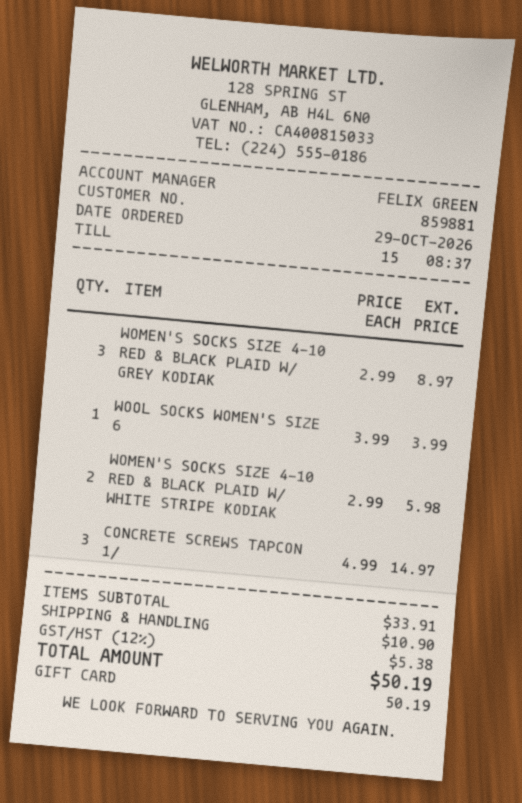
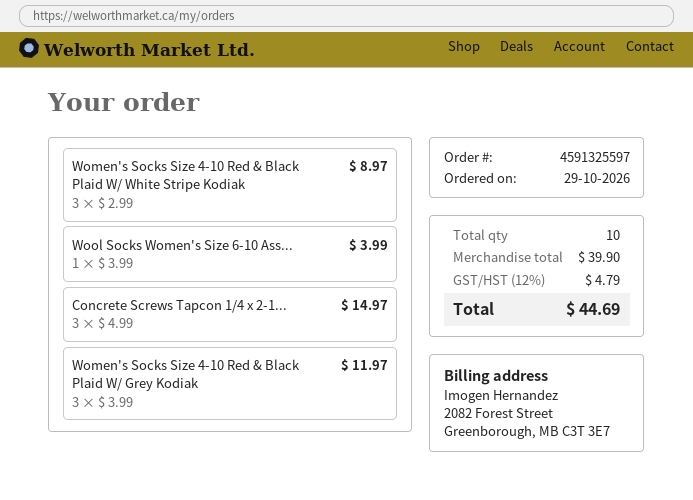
WOMEN'S SOCKS SIZE 4-10 RED & BLACK PLAID W/ GREY KODIAK: 3 x 2.99 = 8.97 -> 3 x 3.99 = 11.97
WOMEN'S SOCKS SIZE 4-10 RED & BLACK PLAID W/ WHITE STRIPE KODIAK: 2 x 2.99 = 5.98 -> 3 x 2.99 = 8.97
subtotal: 33.91 -> 39.90
shipping: 10.90 -> none
tax: 12% = 5.38 -> 12% = 4.79
total: 50.19 -> 44.69

